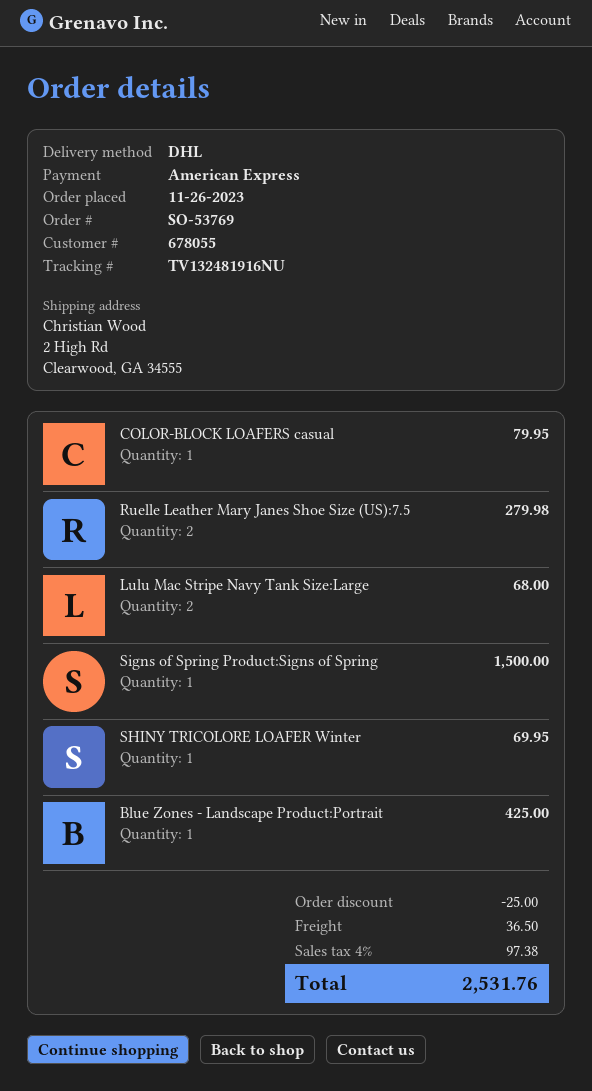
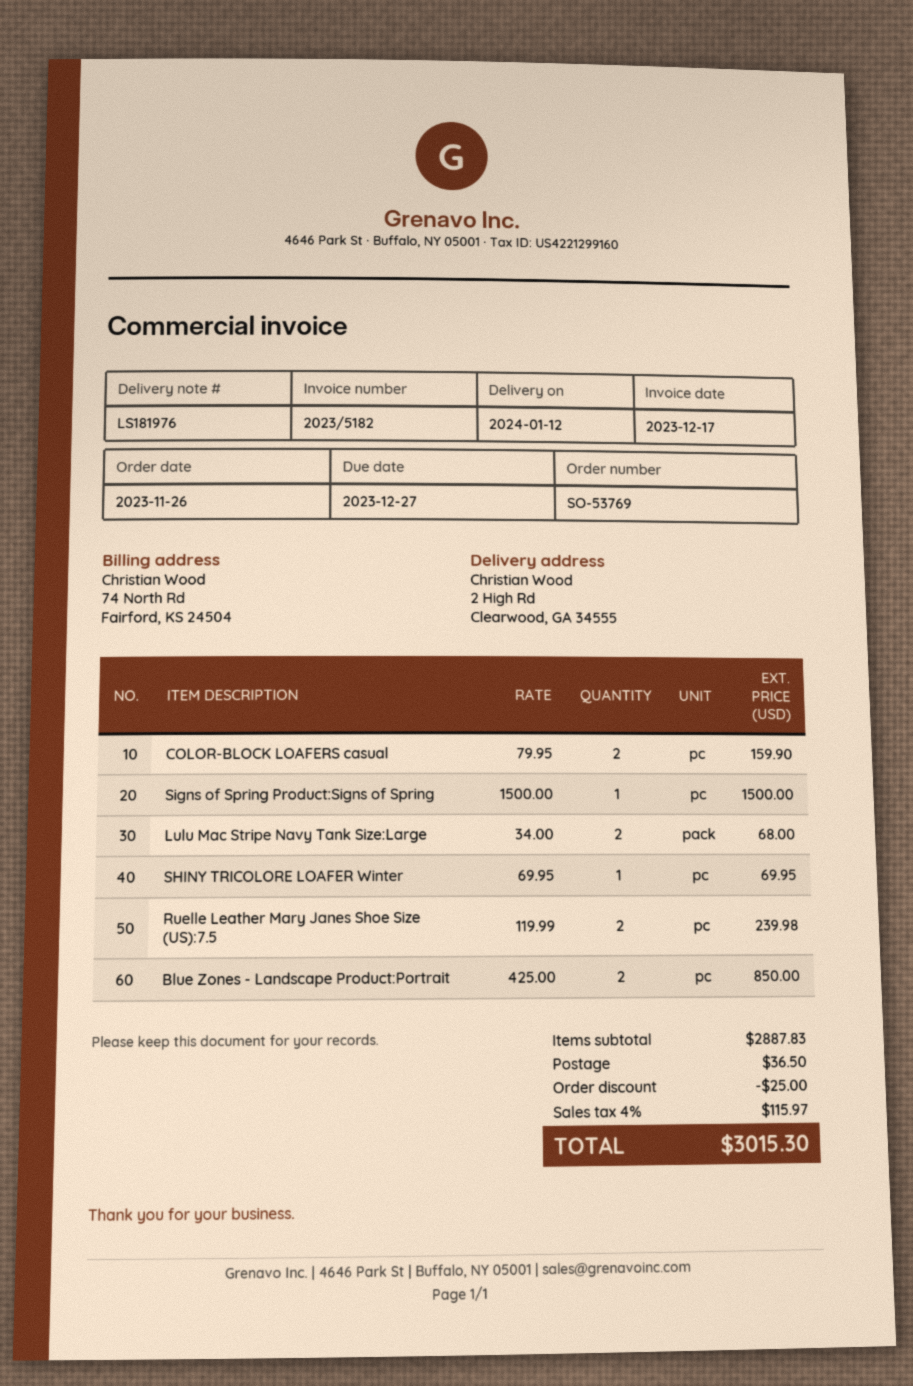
COLOR-BLOCK LOAFERS casual: 1 for 79.95 -> 2 for 159.90
Ruelle Leather Mary Janes Shoe Size (US):7.5: 2 for 279.98 -> 2 for 239.98
Blue Zones - Landscape Product:Portrait: 1 for 425.00 -> 2 for 850.00
tax: 4% = 97.38 -> 4% = 115.97
total: 2531.76 -> 3015.30

